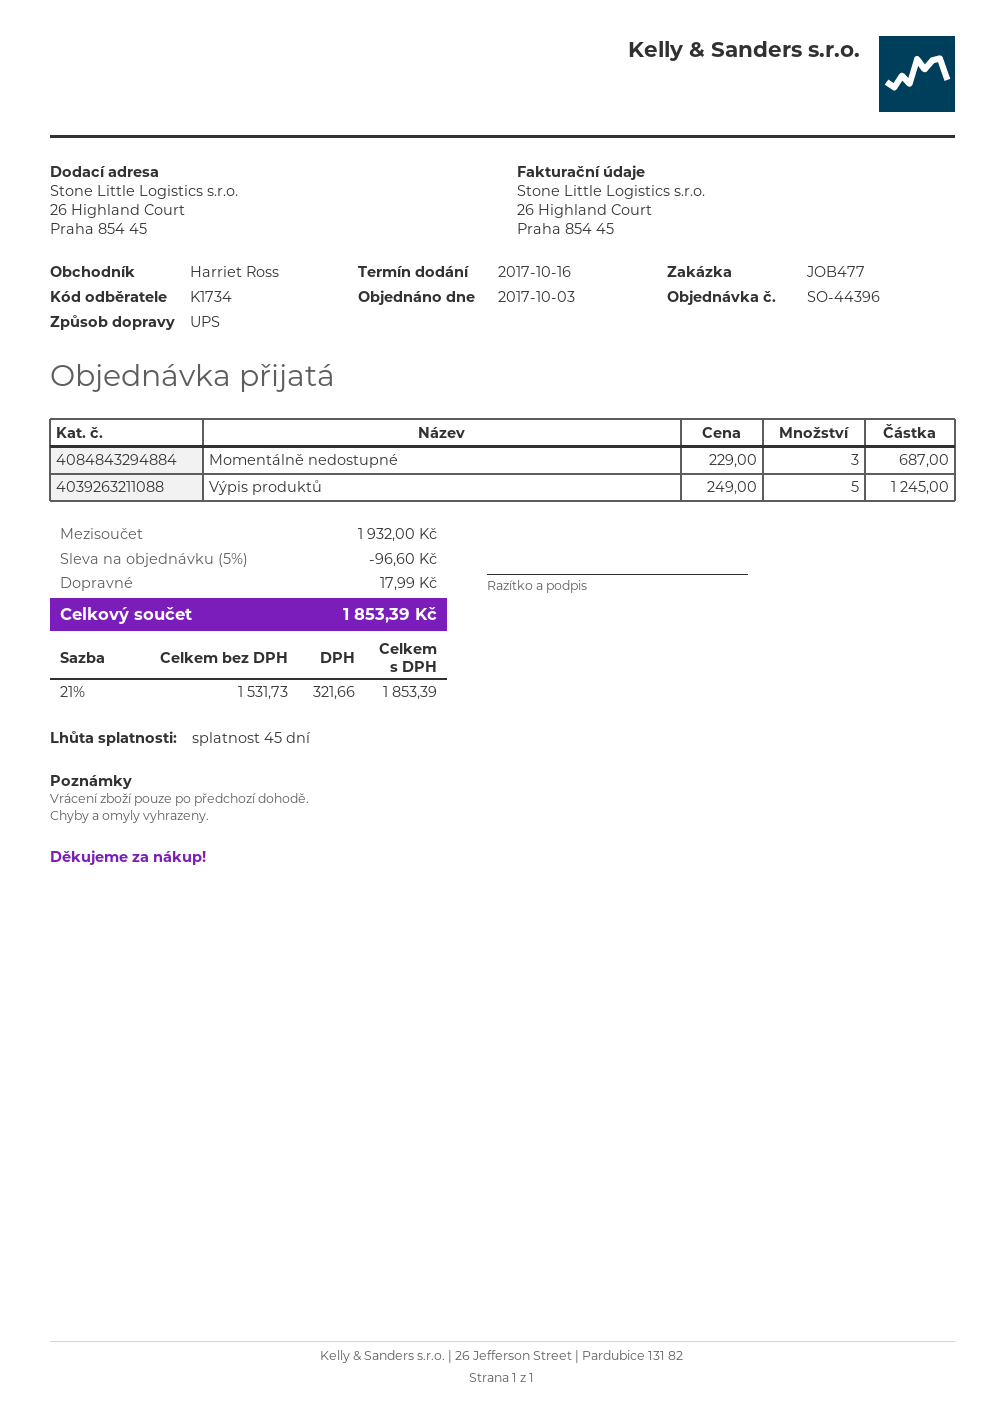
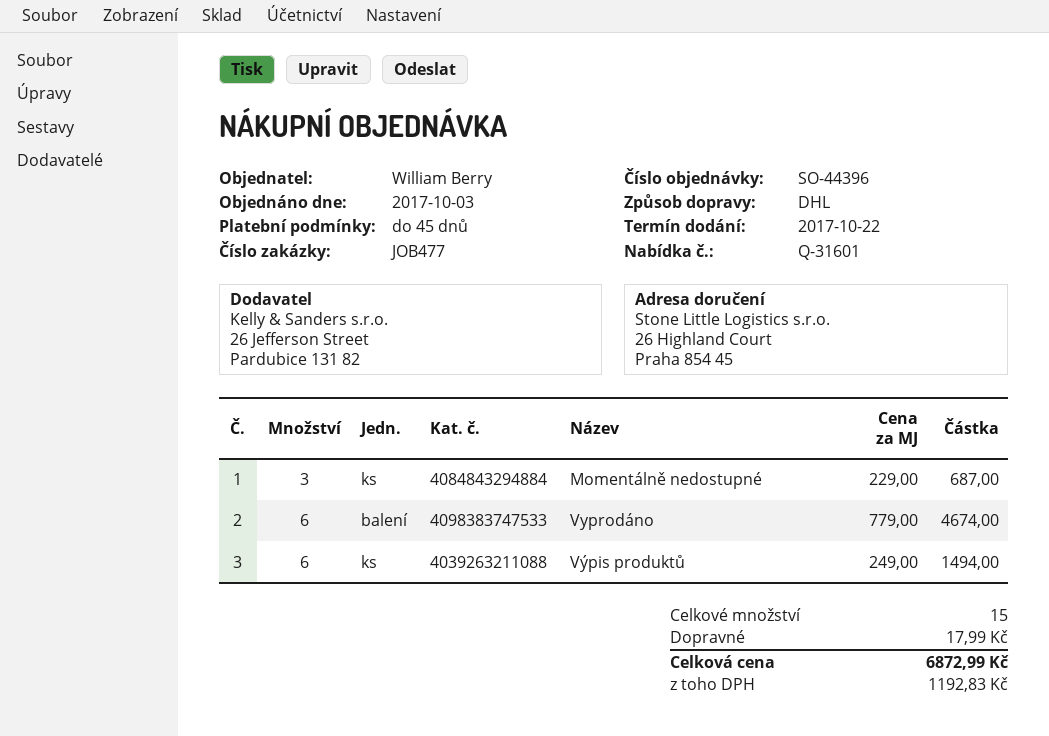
delivery date: 2017-10-16 -> 2017-10-22
shipping method: UPS -> DHL
Výpis produktů: 5 x 249.00 = 1245.00 -> 6 x 249.00 = 1494.00
Vyprodáno: none -> 6 x 779.00 = 4674.00
discount: 5% = 96.60 -> none
tax: 321.66 -> 1192.83
total: 1853.39 -> 6872.99

